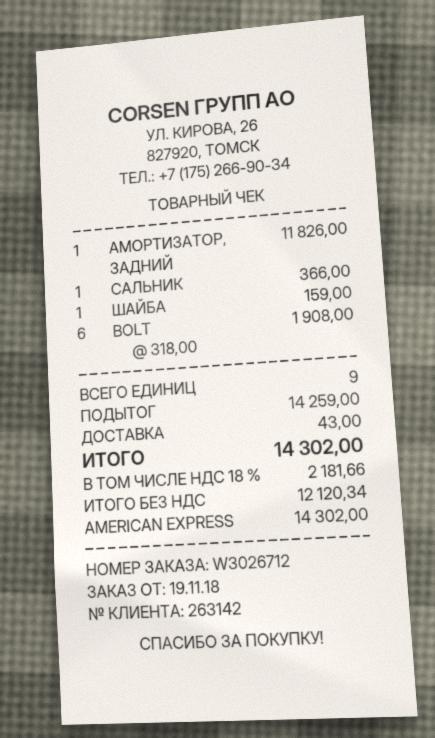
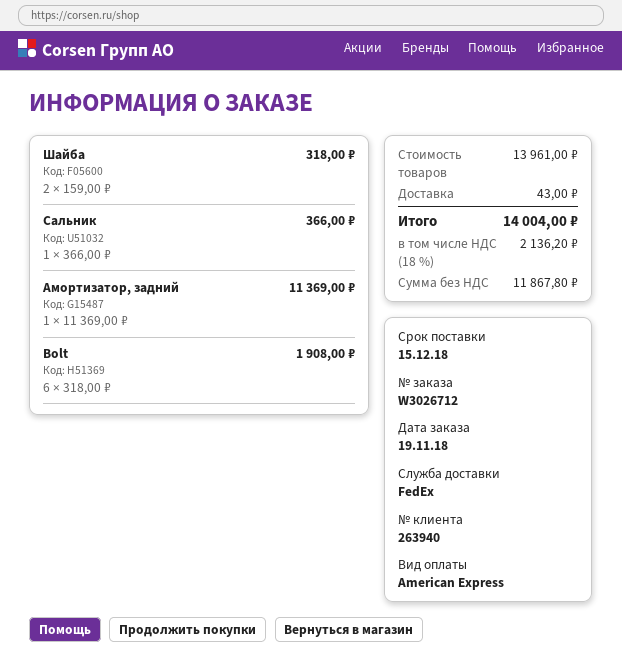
customer number: 263142 -> 263940
АМОРТИЗАТОР, ЗАДНИЙ: 1 x 11826.00 = 11826.00 -> 1 x 11369.00 = 11369.00
ШАЙБА: 1 x 159.00 = 159.00 -> 2 x 159.00 = 318.00
subtotal: 14259.00 -> 13961.00
net: 12120.34 -> 11867.80
tax: 18% = 2181.66 -> 18% = 2136.20
total: 14302.00 -> 14004.00

